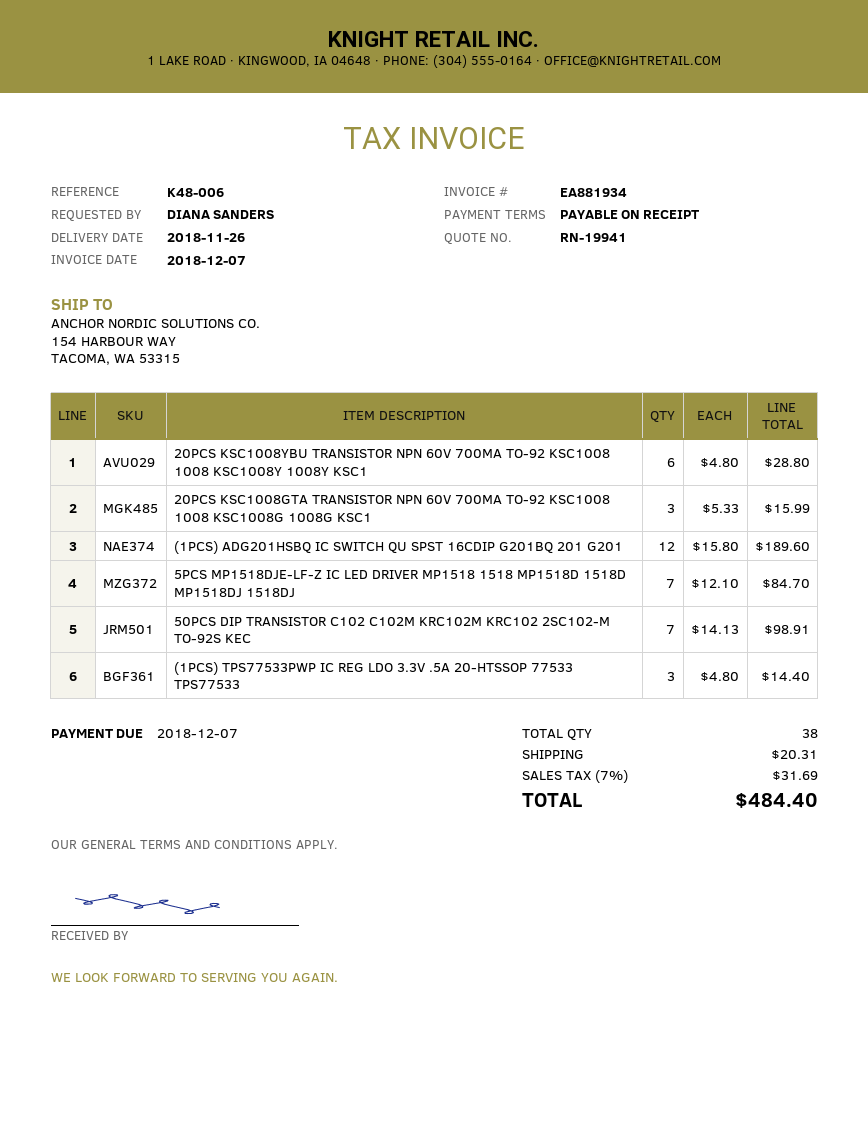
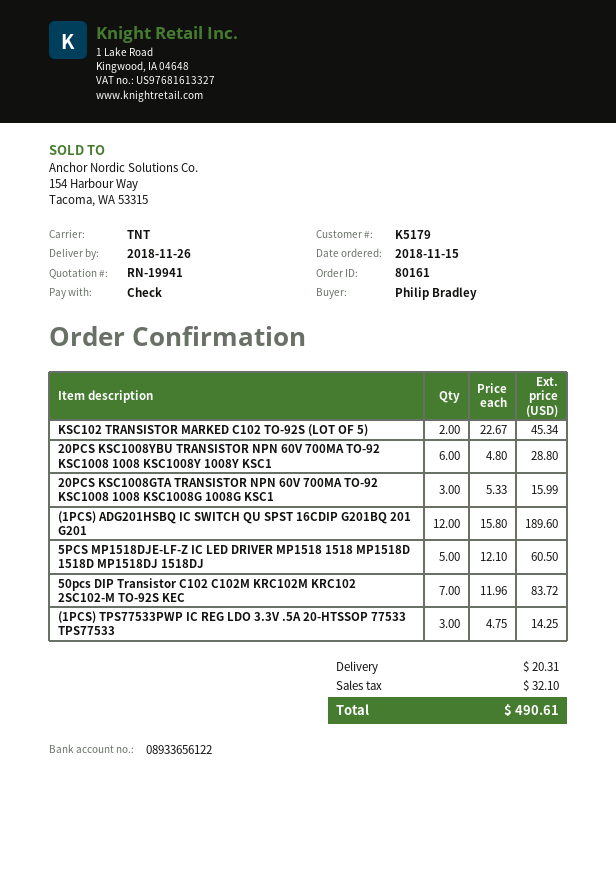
ordered by: DIANA SANDERS -> Philip Bradley
5PCS MP1518DJE-LF-Z IC LED DRIVER MP1518 1518 MP1518D 1518D MP1518DJ 1518DJ: 7 x 12.10 = 84.70 -> 5 x 12.10 = 60.50
50PCS DIP TRANSISTOR C102 C102M KRC102M KRC102 2SC102-M TO-92S KEC: 7 x 14.13 = 98.91 -> 7 x 11.96 = 83.72
(1PCS) TPS77533PWP IC REG LDO 3.3V .5A 20-HTSSOP 77533 TPS77533: 3 x 4.80 = 14.40 -> 3 x 4.75 = 14.25
KSC102 TRANSISTOR MARKED C102 TO-92S (LOT OF 5): none -> 2 x 22.67 = 45.34
tax: 31.69 -> 32.10
total: 484.40 -> 490.61

